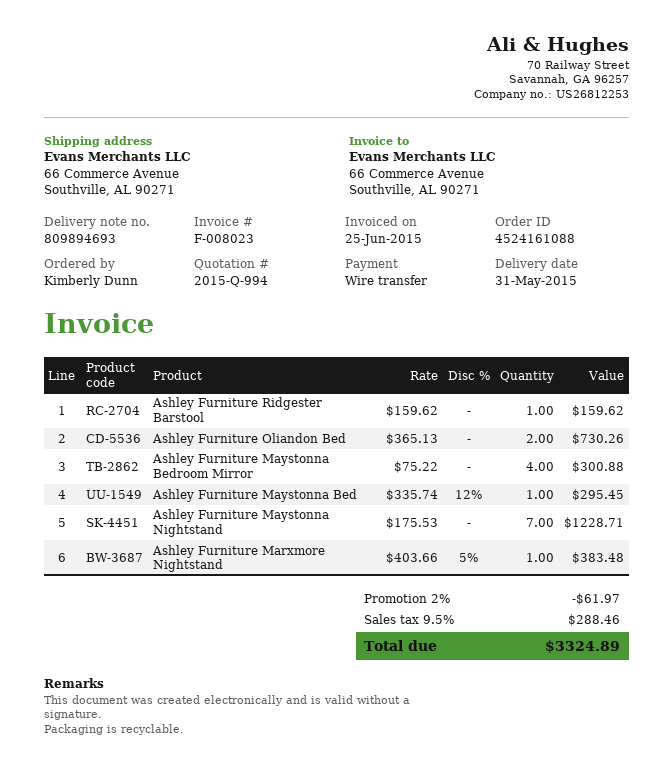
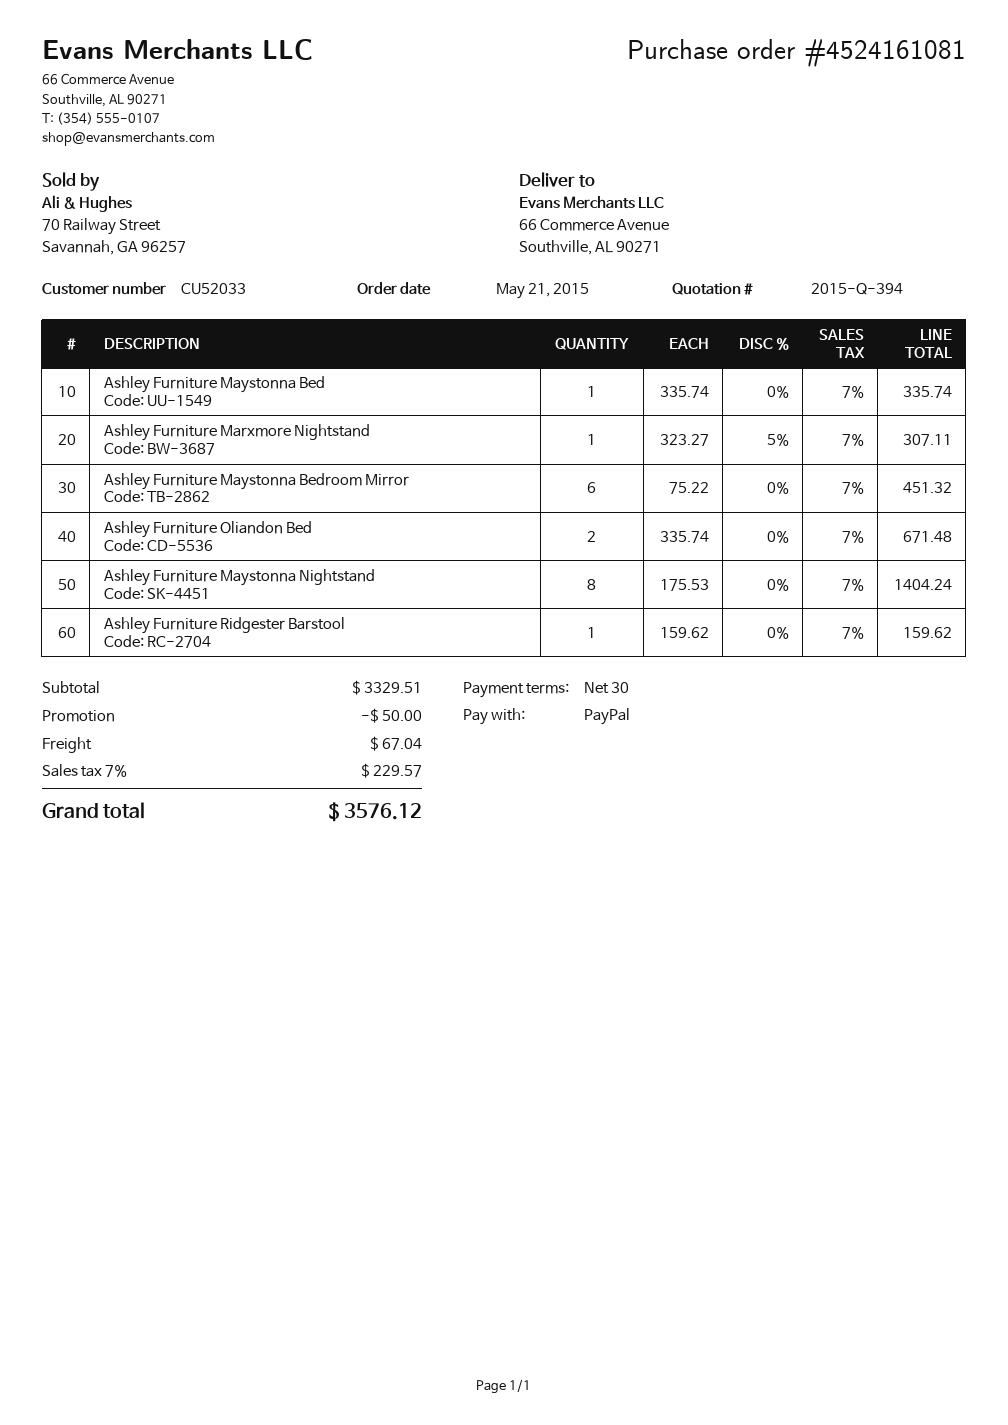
quote number: 2015-Q-994 -> 2015-Q-394
order number: 4524161088 -> 4524161081
payment method: bank transfer -> PayPal
Ashley Furniture Oliandon Bed: 2 x 365.13 = 730.26 -> 2 x 335.74 = 671.48
Ashley Furniture Maystonna Bedroom Mirror: 4 x 75.22 = 300.88 -> 6 x 75.22 = 451.32
Ashley Furniture Maystonna Bed: 1 x 335.74 - 12% = 295.45 -> 1 x 335.74 = 335.74
Ashley Furniture Maystonna Nightstand: 7 x 175.53 = 1228.71 -> 8 x 175.53 = 1404.24
Ashley Furniture Marxmore Nightstand: 1 x 403.66 - 5% = 383.48 -> 1 x 323.27 - 5% = 307.11
discount: 61.97 -> 50.00
shipping: none -> 67.04
tax: 9.5% = 288.46 -> 7% = 229.57
total: 3324.89 -> 3576.12

